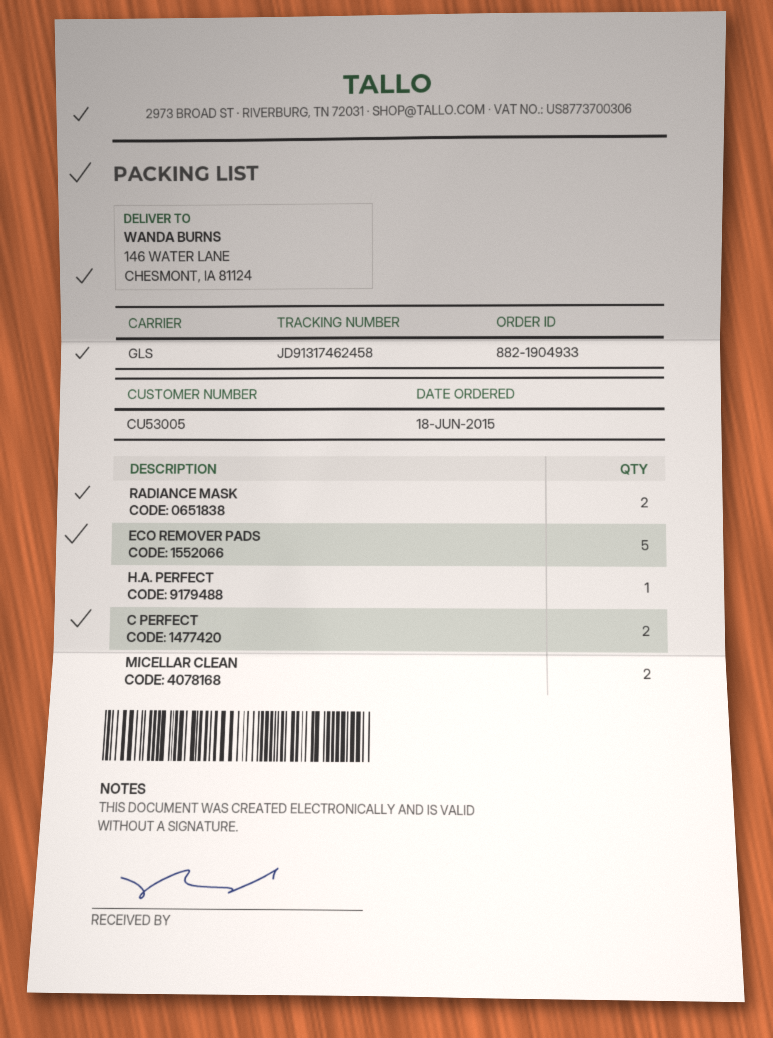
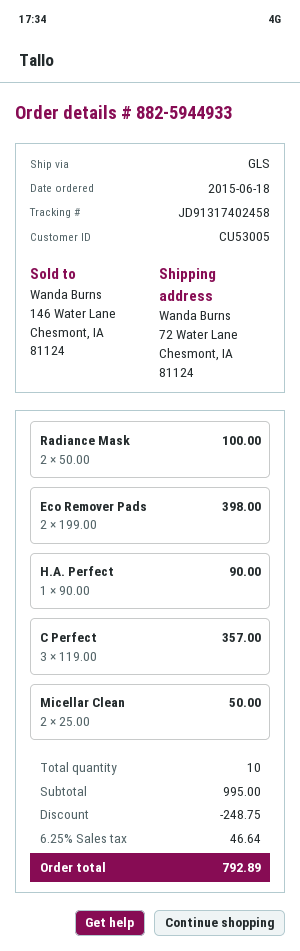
order number: 882-1904933 -> 882-5944933
tracking number: JD91317462458 -> JD91317402458
ship to: 146 WATER LANE, CHESMONT, IA 81124 -> 72 Water Lane, Chesmont, IA 81124
ECO REMOVER PADS: 5 -> 2
C PERFECT: 2 -> 3

